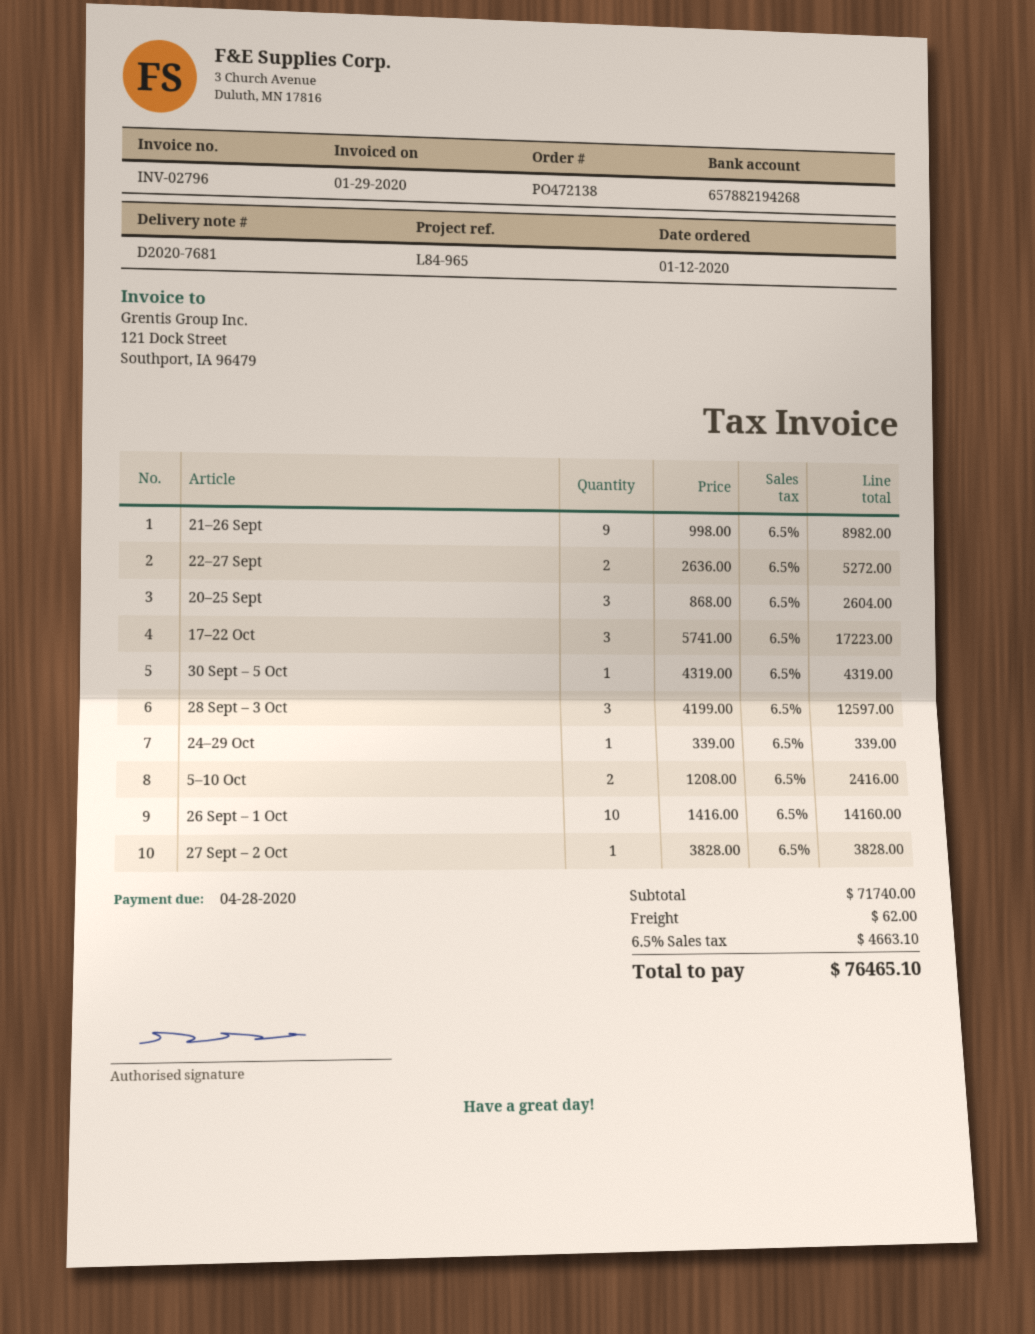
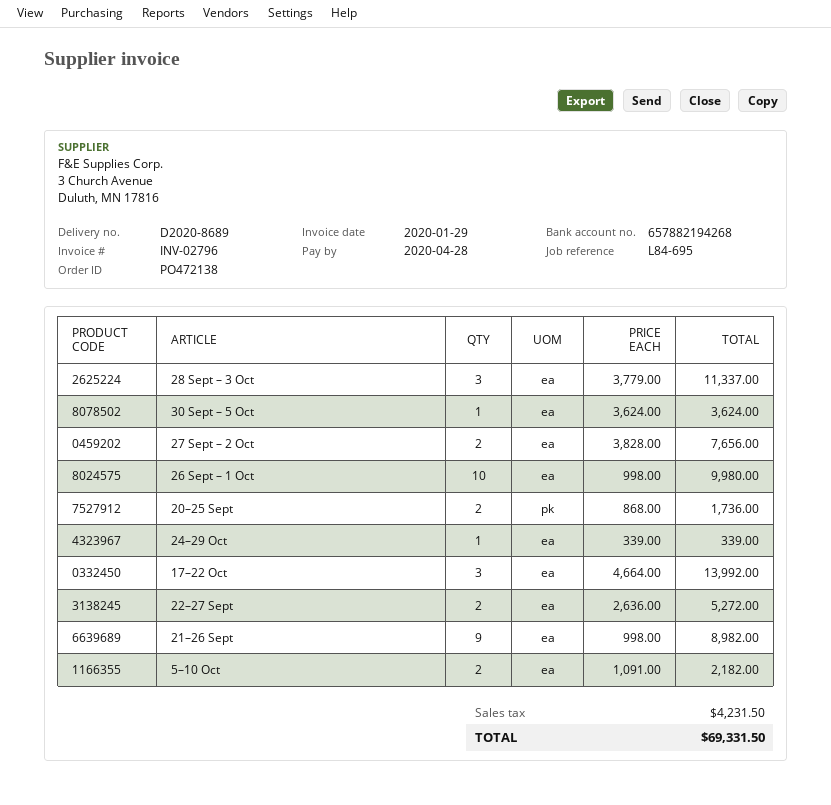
delivery note number: D2020-7681 -> D2020-8689
reference: L84-965 -> L84-695
20–25 Sept: 3 x 868.00 = 2604.00 -> 2 x 868.00 = 1736.00
17–22 Oct: 3 x 5741.00 = 17223.00 -> 3 x 4664.00 = 13992.00
30 Sept – 5 Oct: 1 x 4319.00 = 4319.00 -> 1 x 3624.00 = 3624.00
28 Sept – 3 Oct: 3 x 4199.00 = 12597.00 -> 3 x 3779.00 = 11337.00
5–10 Oct: 2 x 1208.00 = 2416.00 -> 2 x 1091.00 = 2182.00
26 Sept – 1 Oct: 10 x 1416.00 = 14160.00 -> 10 x 998.00 = 9980.00
27 Sept – 2 Oct: 1 x 3828.00 = 3828.00 -> 2 x 3828.00 = 7656.00
shipping: 62.00 -> none
tax: 4663.10 -> 4231.50
total: 76465.10 -> 69331.50

